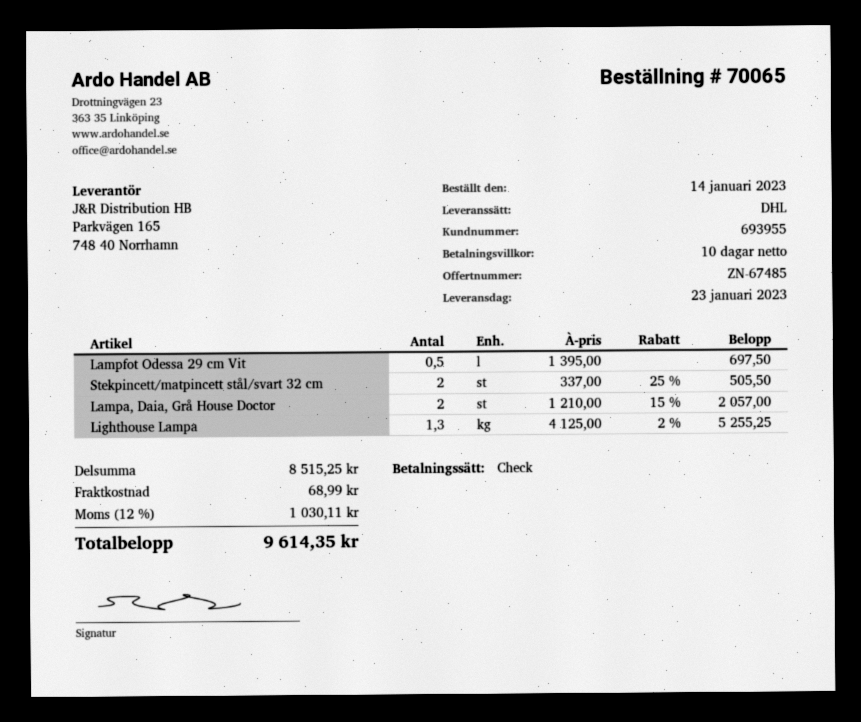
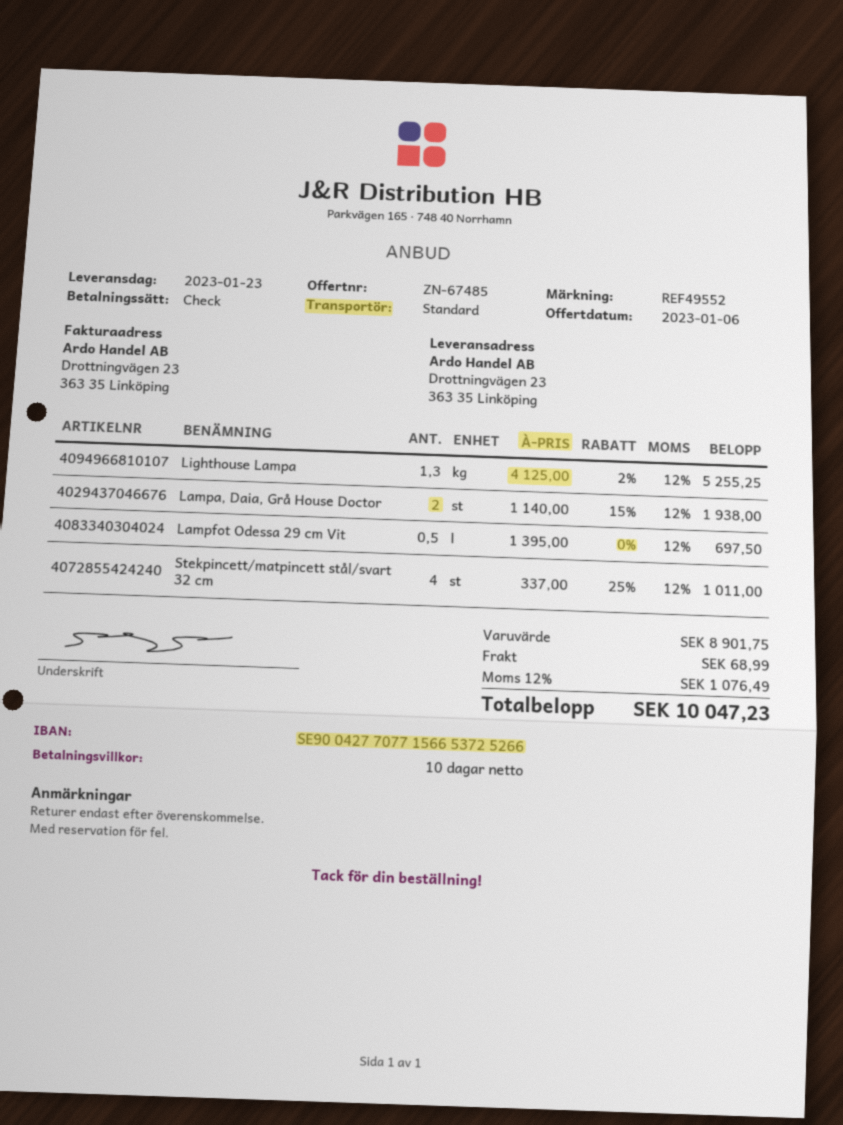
shipping method: DHL -> standard
Stekpincett/matpincett stål/svart 32 cm: 2 x 337.00 - 25% = 505.50 -> 4 x 337.00 - 25% = 1011.00
Lampa, Daia, Grå House Doctor: 2 x 1210.00 - 15% = 2057.00 -> 2 x 1140.00 - 15% = 1938.00
subtotal: 8515.25 -> 8901.75
tax: 12% = 1030.11 -> 12% = 1076.49
total: 9614.35 -> 10047.23

